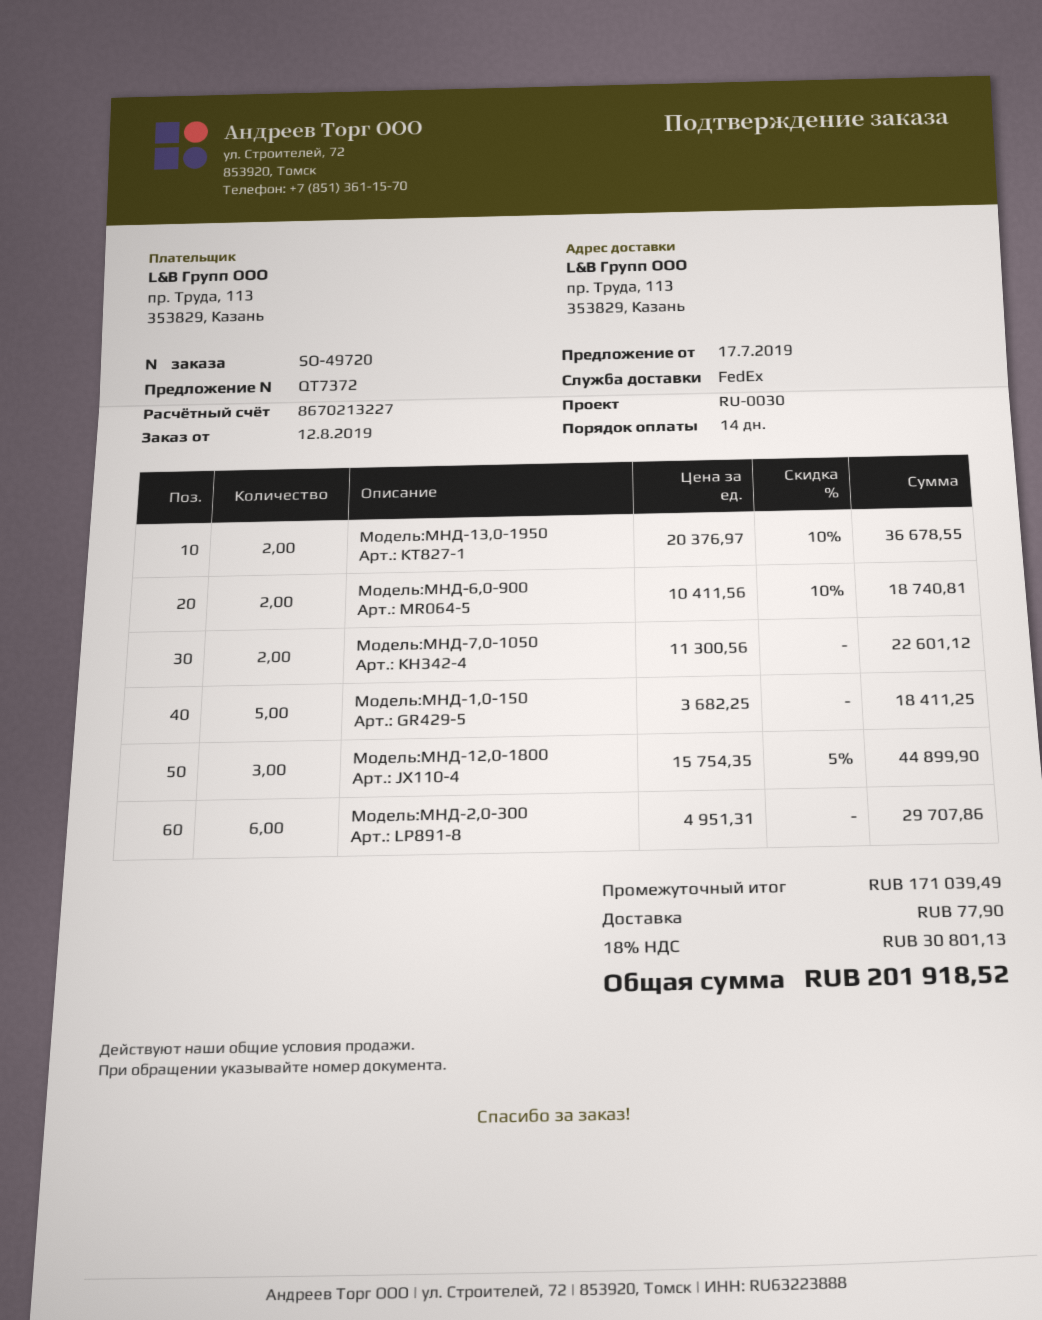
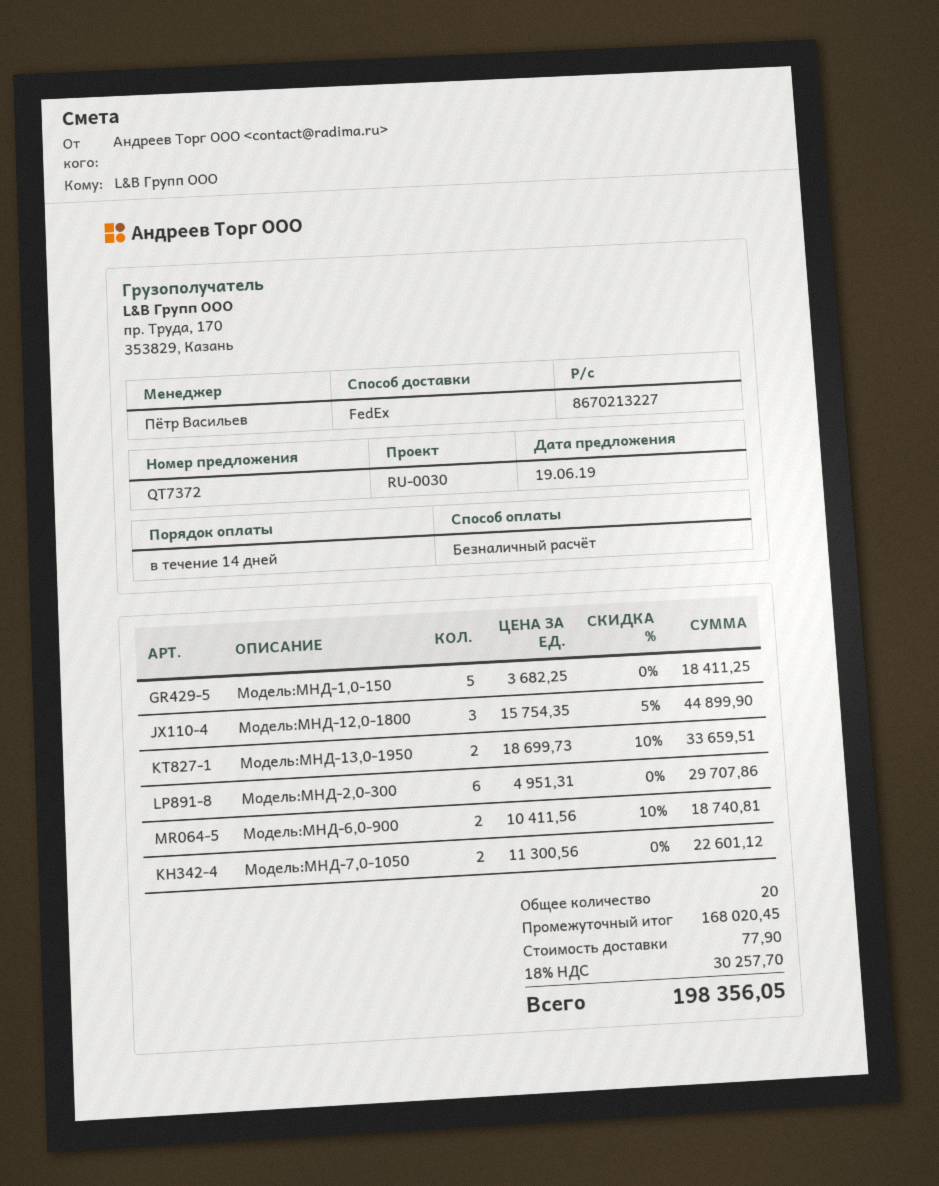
quote date: 2019-07-17 -> 2019-06-19
ship to: пр. Труда, 113, 353829, Казань -> пр. Труда, 170, 353829, Казань
Модель:МНД-13,0-1950: 2 x 20376.97 - 10% = 36678.55 -> 2 x 18699.73 - 10% = 33659.51
subtotal: 171039.49 -> 168020.45
tax: 18% = 30801.13 -> 18% = 30257.70
total: 201918.52 -> 198356.05

